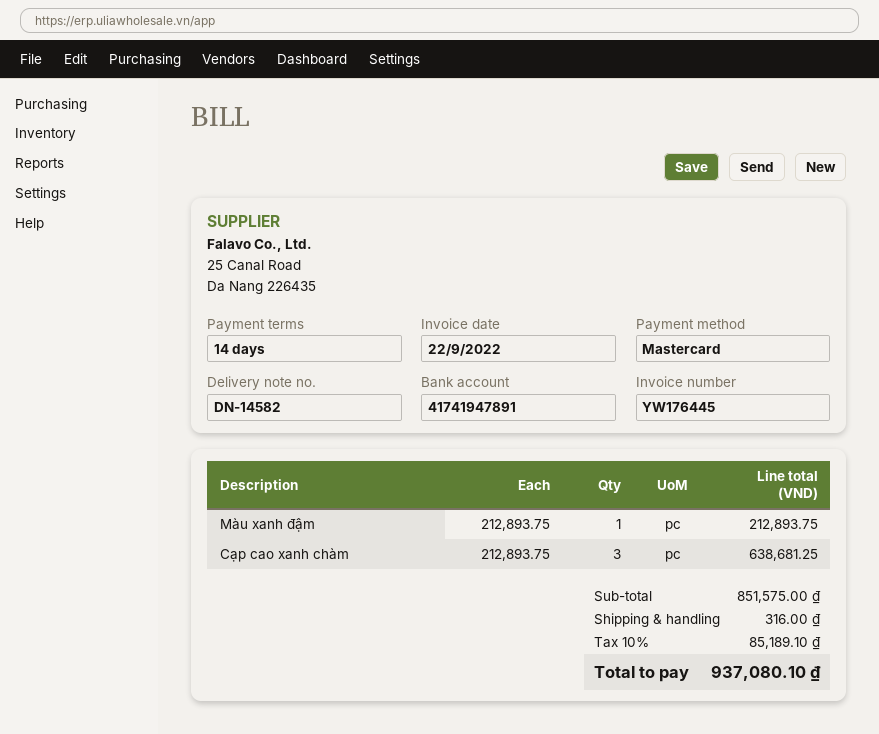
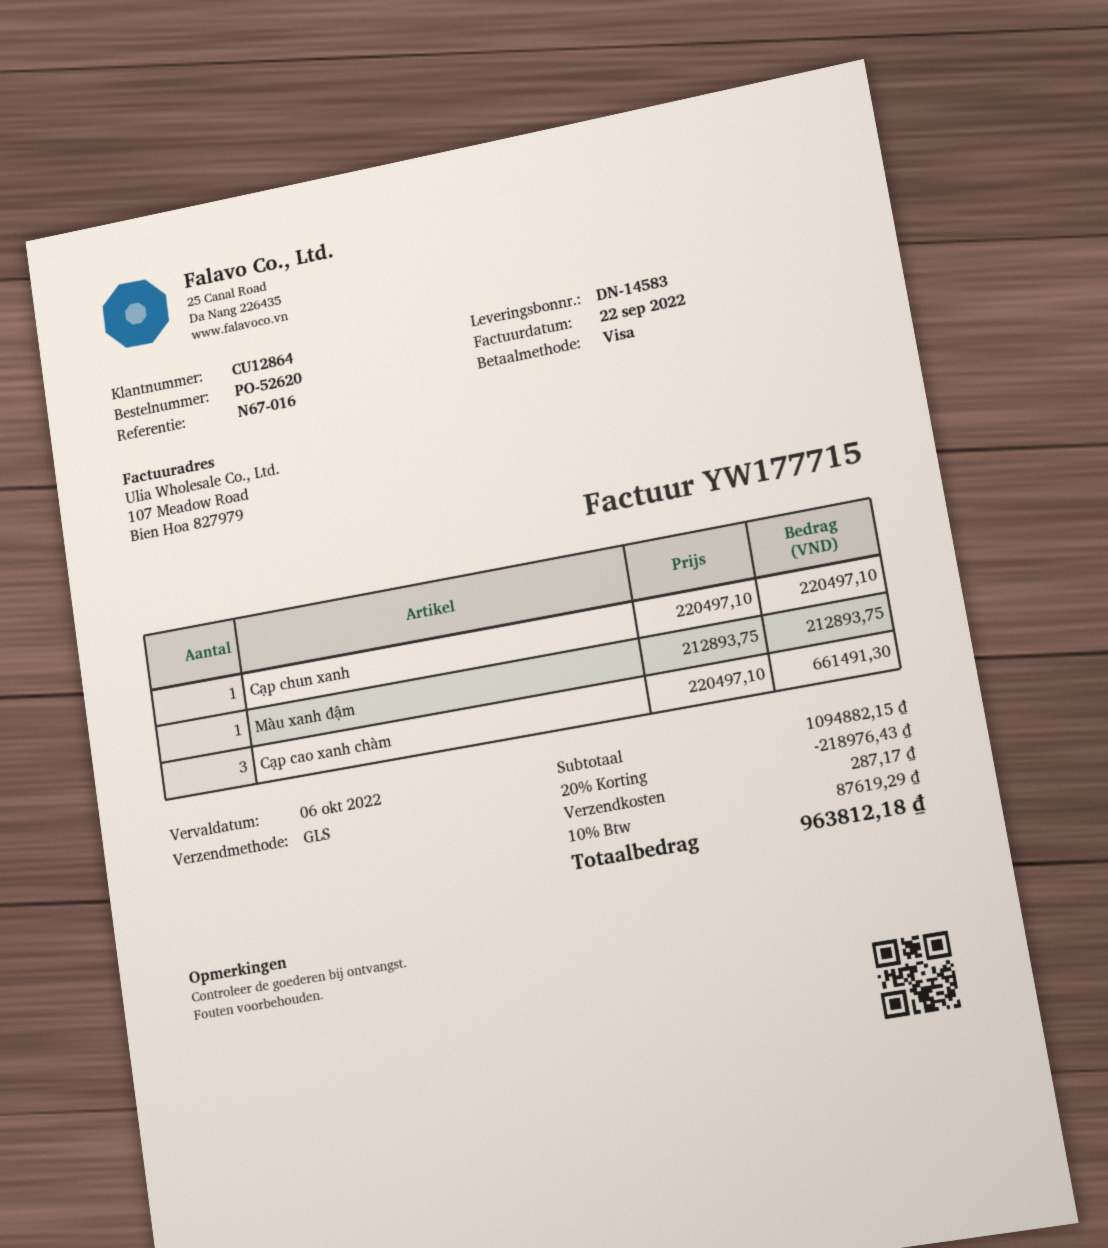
delivery note number: DN-14582 -> DN-14583
invoice number: YW176445 -> YW177715
payment method: Mastercard -> Visa
Cạp cao xanh chàm: 3 x 212893.75 = 638681.25 -> 3 x 220497.10 = 661491.30
Cạp chun xanh: none -> 1 x 220497.10 = 220497.10
subtotal: 851575.00 -> 1094882.15
discount: none -> 20% = 218976.43
shipping: 316.00 -> 287.17
tax: 10% = 85189.10 -> 10% = 87619.29
total: 937080.10 -> 963812.18

